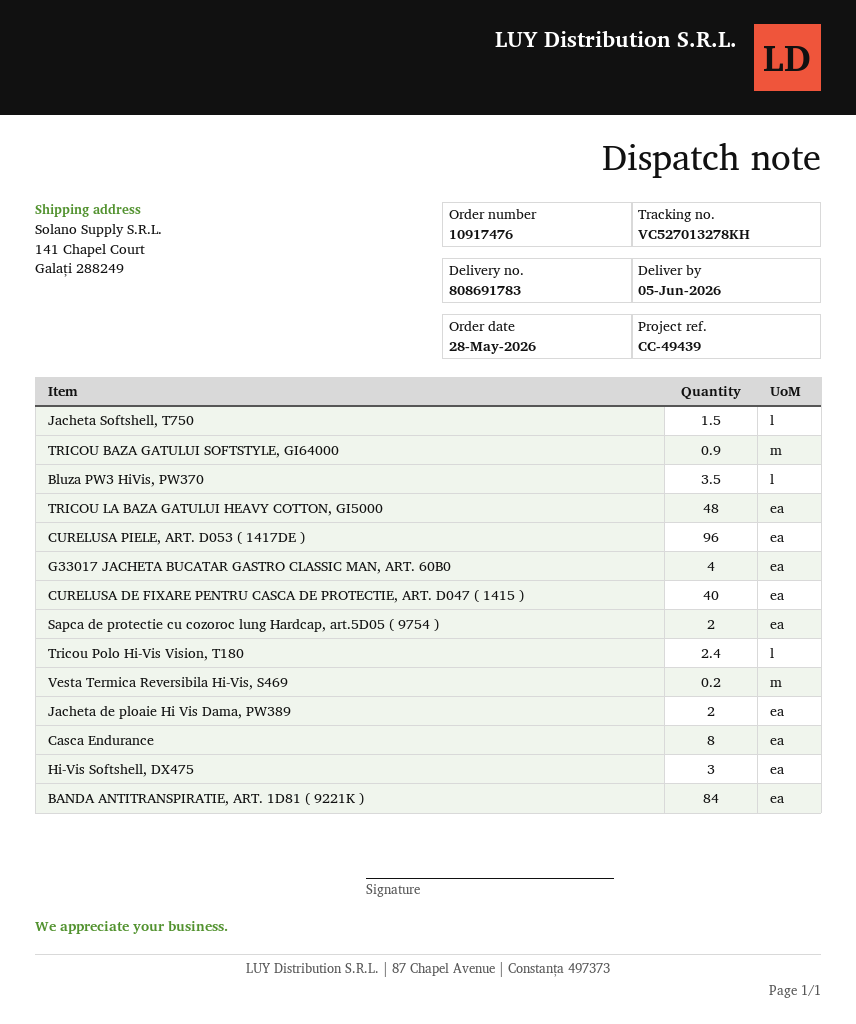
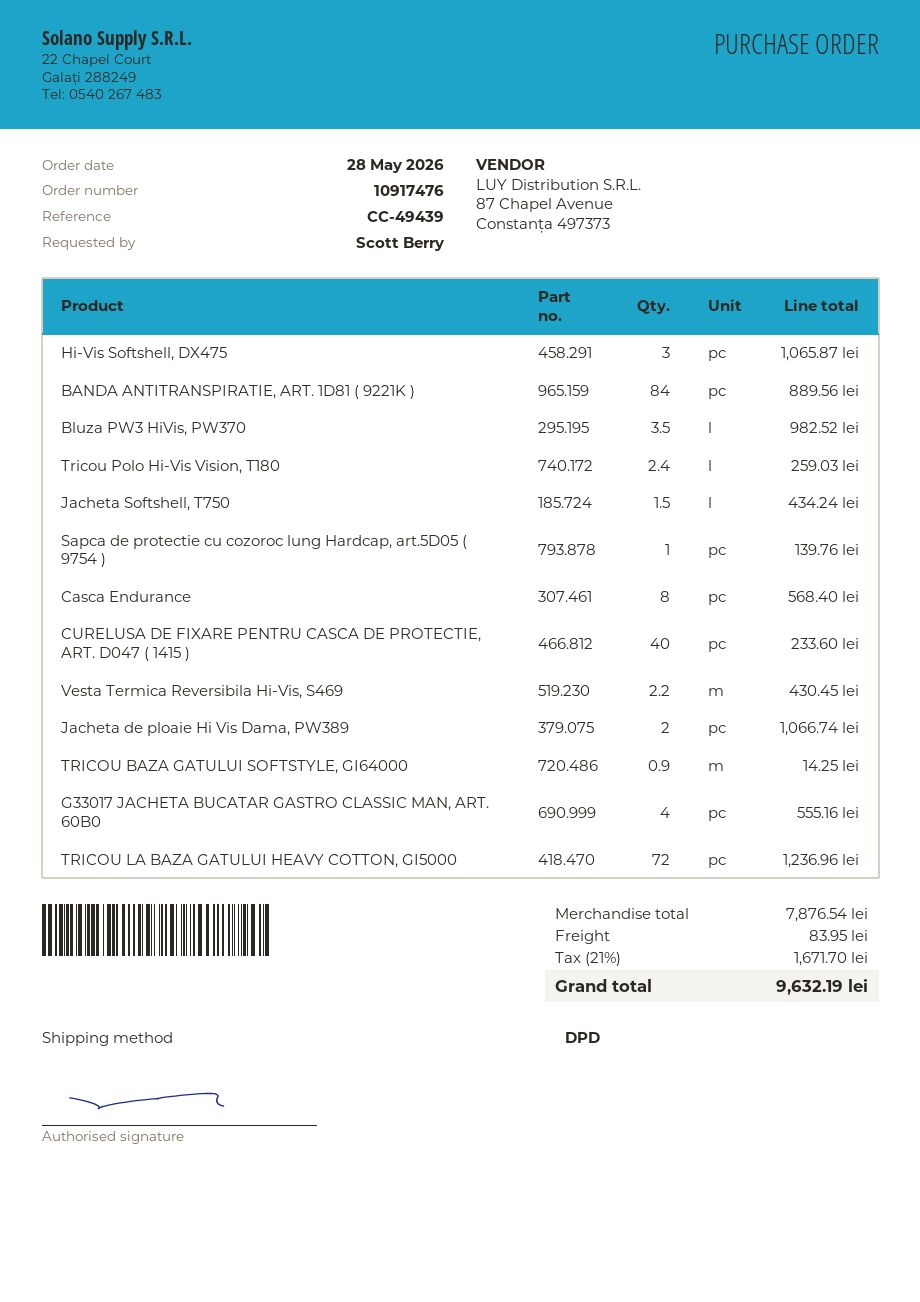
TRICOU LA BAZA GATULUI HEAVY COTTON, GI5000: 48 -> 72
CURELUSA PIELE, ART. D053 ( 1417DE ): 96 -> none
Sapca de protectie cu cozoroc lung Hardcap, art.5D05 ( 9754 ): 2 -> 1
Vesta Termica Reversibila Hi-Vis, S469: 0.2 -> 2.2

